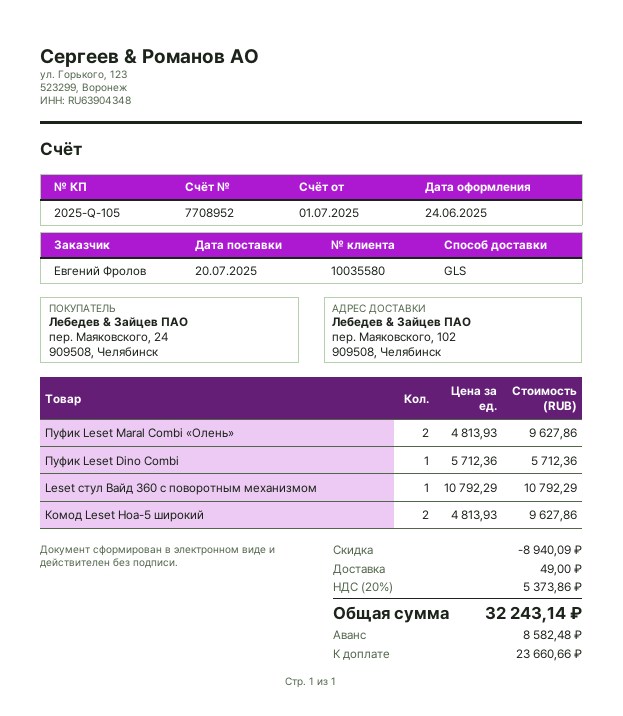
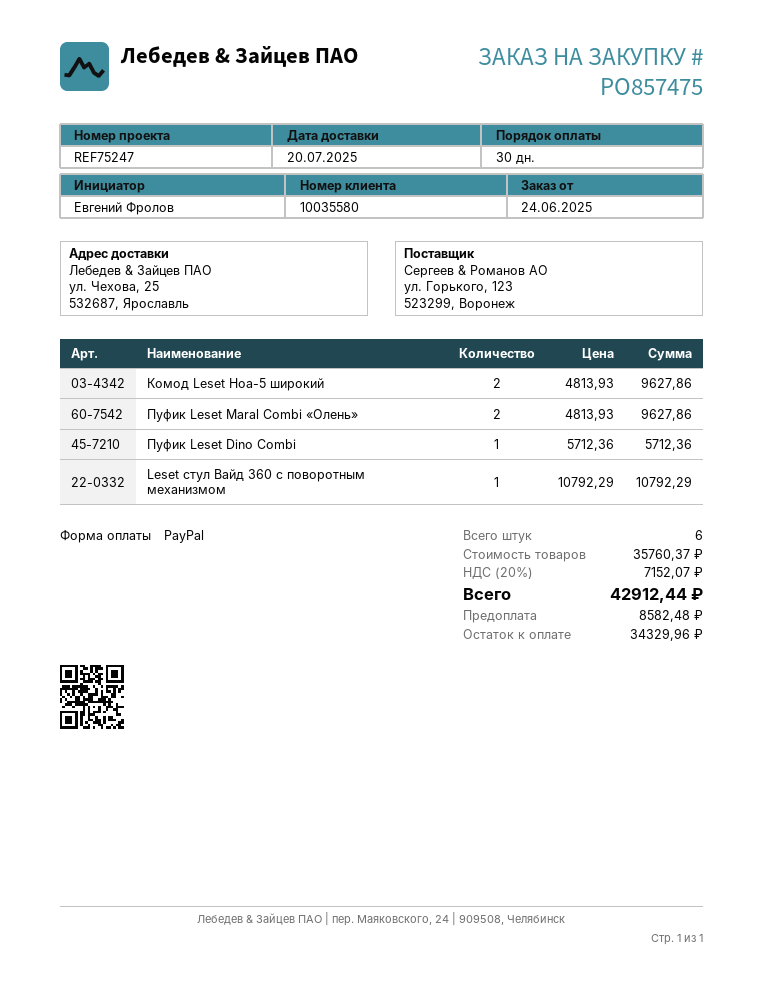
ship to: пер. Маяковского, 102, 909508, Челябинск -> ул. Чехова, 25, 532687, Ярославль
discount: 8940.09 -> none
shipping: 49.00 -> none
tax: 20% = 5373.86 -> 20% = 7152.07
total: 32243.14 -> 42912.44
balance: 23660.66 -> 34329.96

